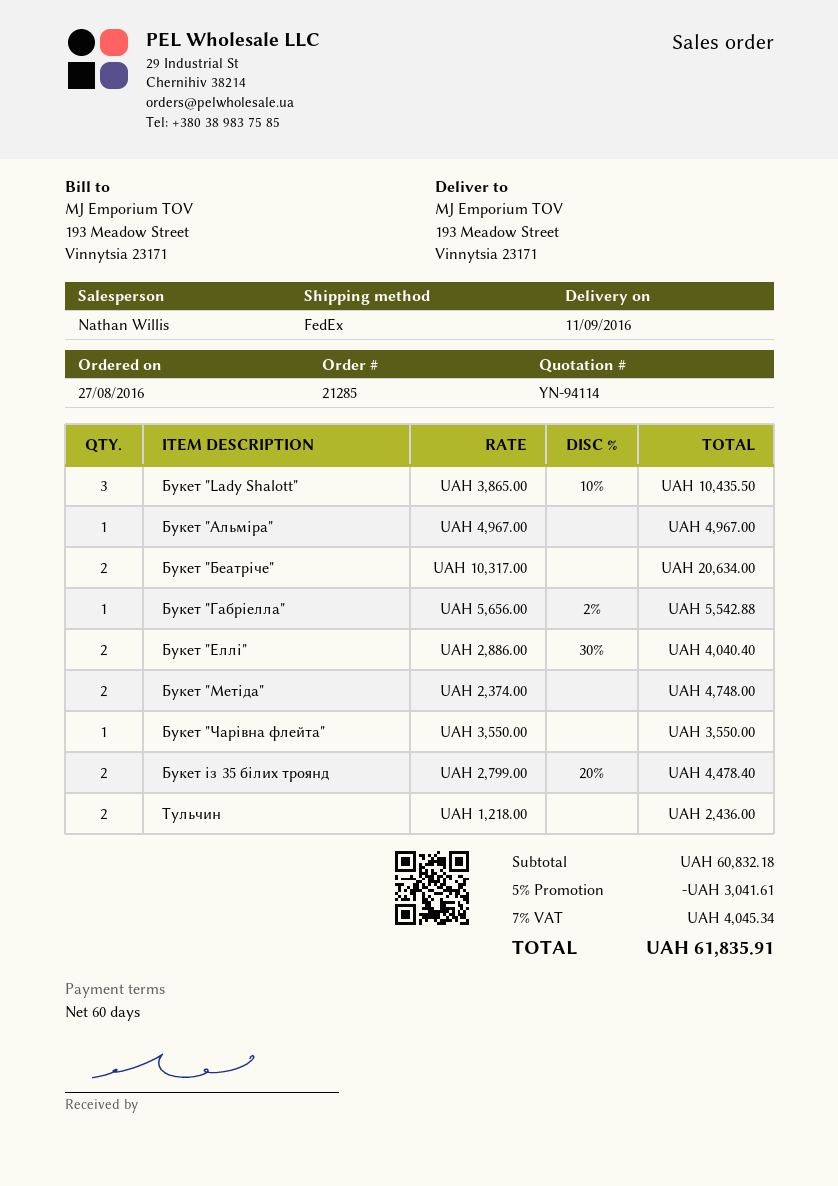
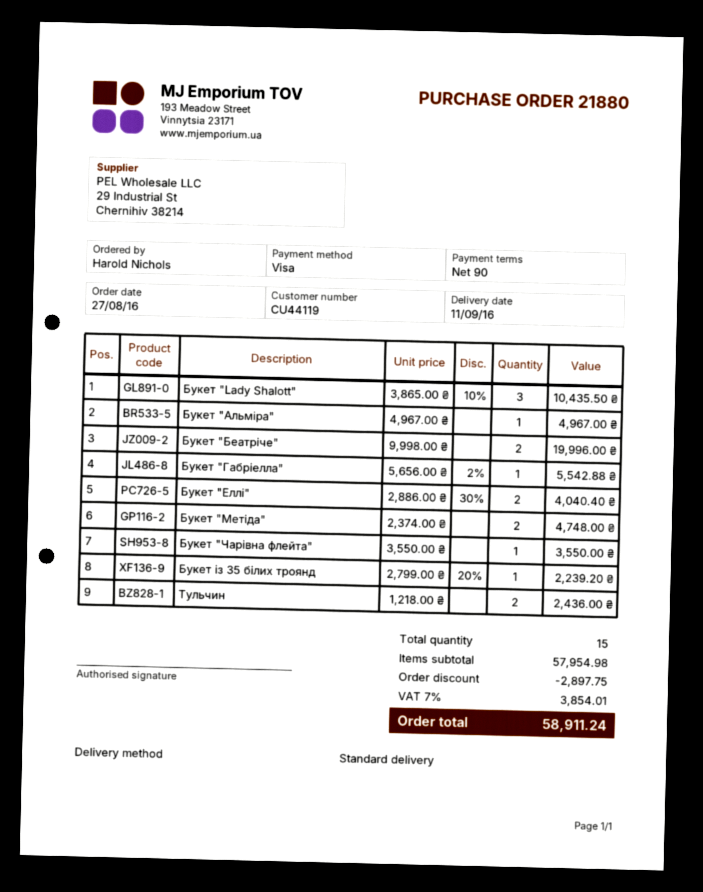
order number: 21285 -> 21880
payment terms: 60 days -> 90 days
shipping method: FedEx -> standard
Букет "Беатріче": 2 x 10317.00 = 20634.00 -> 2 x 9998.00 = 19996.00
Букет із 35 білих троянд: 2 x 2799.00 - 20% = 4478.40 -> 1 x 2799.00 - 20% = 2239.20
subtotal: 60832.18 -> 57954.98
discount: 3041.61 -> 2897.75
tax: 7% = 4045.34 -> 7% = 3854.01
total: 61835.91 -> 58911.24

